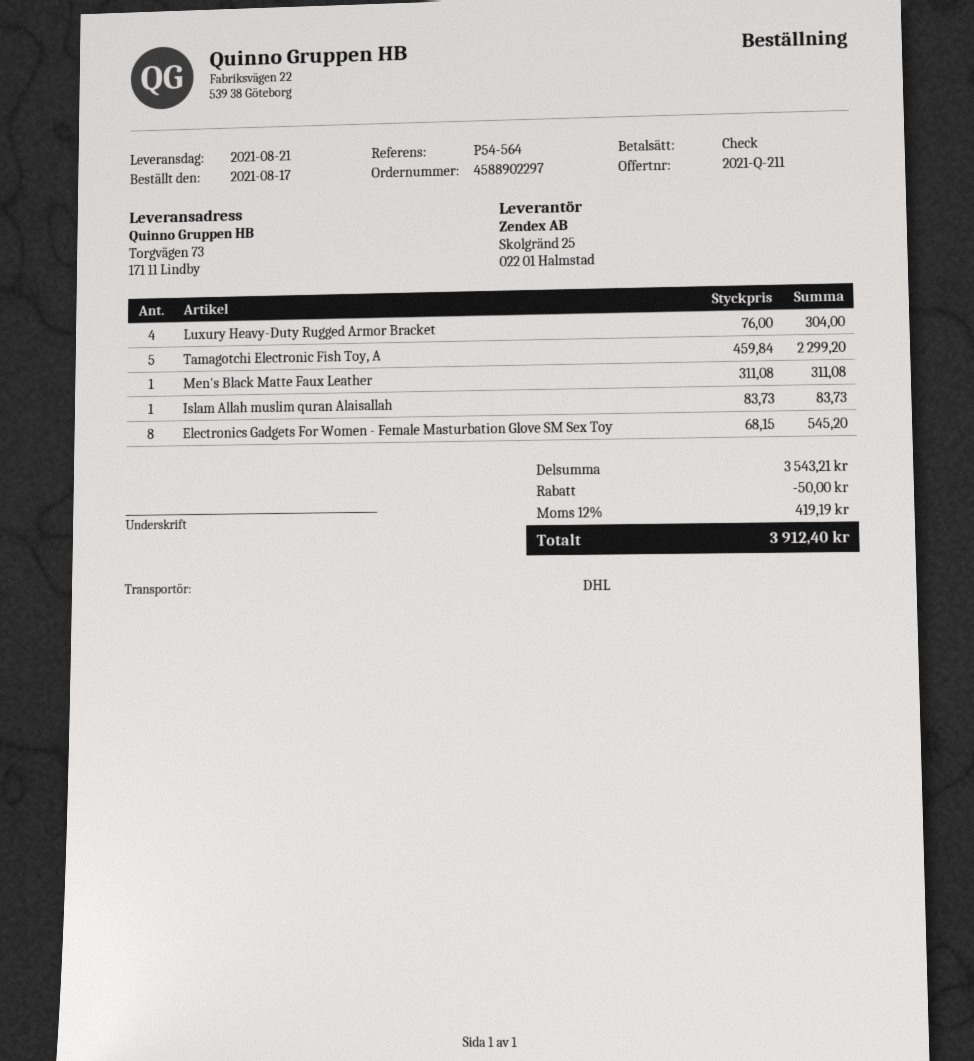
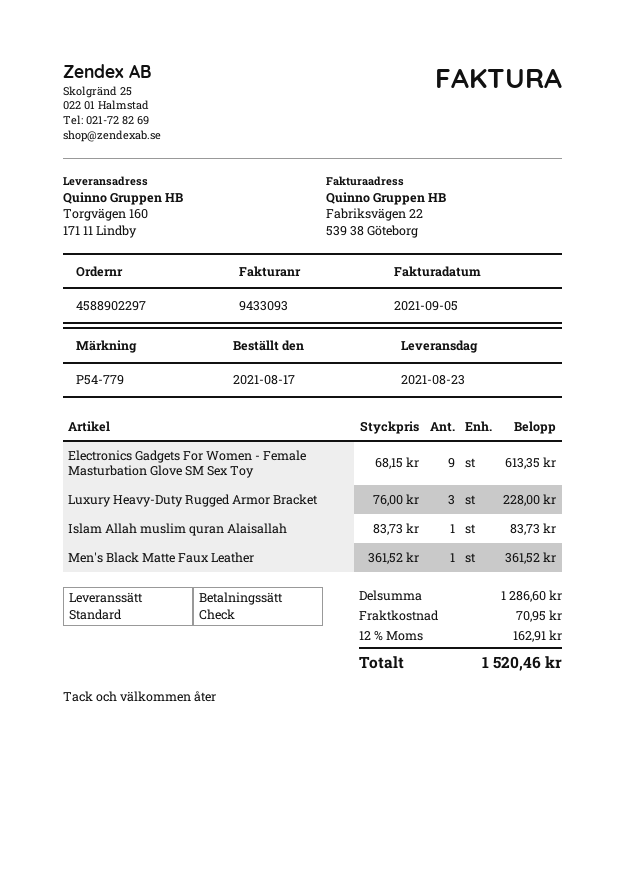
delivery date: 2021-08-21 -> 2021-08-23
reference: P54-564 -> P54-779
shipping method: DHL -> standard
ship to: Torgvägen 73, 171 11 Lindby -> Torgvägen 160, 171 11 Lindby
Luxury Heavy-Duty Rugged Armor Bracket: 4 x 76.00 = 304.00 -> 3 x 76.00 = 228.00
Tamagotchi Electronic Fish Toy, A: 5 x 459.84 = 2299.20 -> none
Men's Black Matte Faux Leather: 1 x 311.08 = 311.08 -> 1 x 361.52 = 361.52
Electronics Gadgets For Women - Female Masturbation Glove SM Sex Toy: 8 x 68.15 = 545.20 -> 9 x 68.15 = 613.35
subtotal: 3543.21 -> 1286.60
discount: 50.00 -> none
shipping: none -> 70.95
tax: 12% = 419.19 -> 12% = 162.91
total: 3912.40 -> 1520.46

